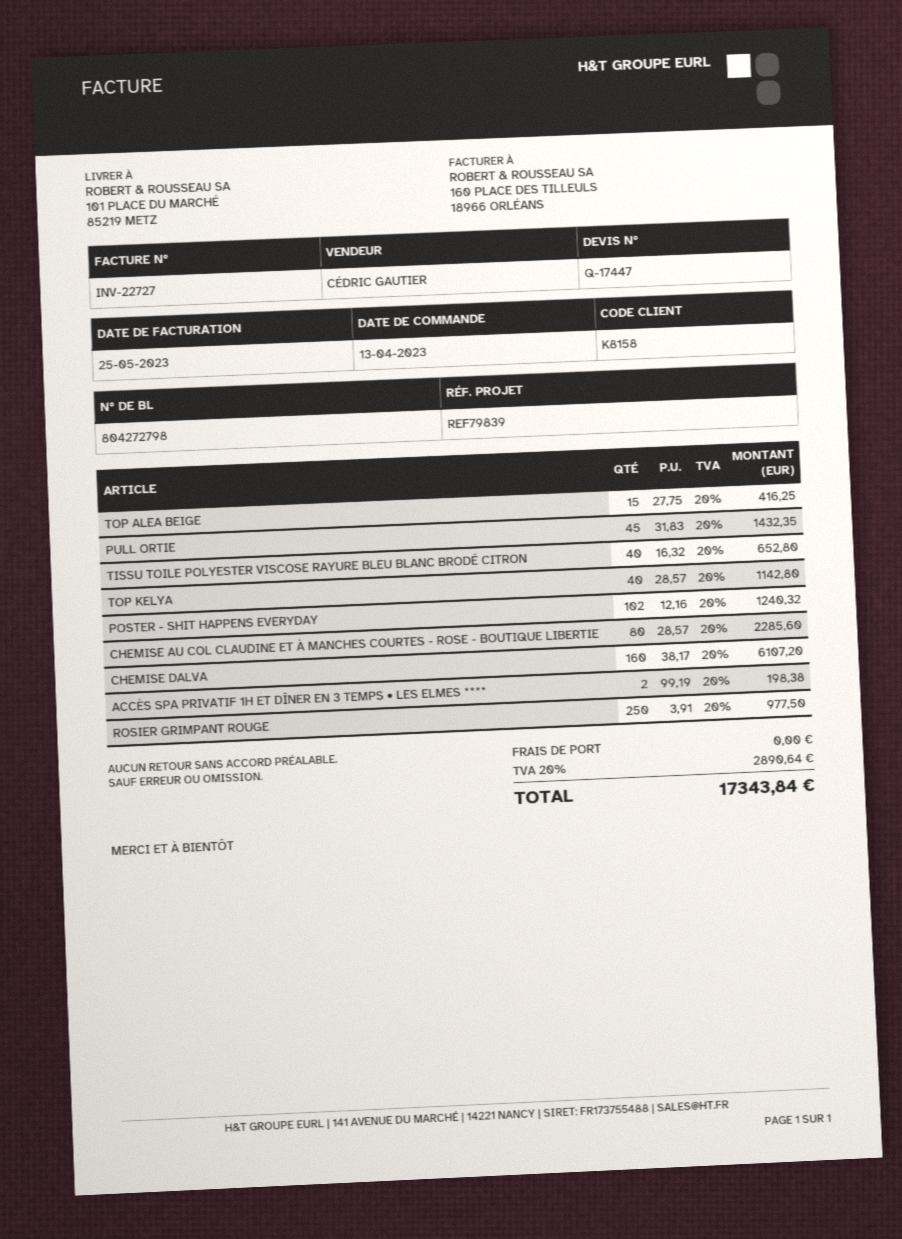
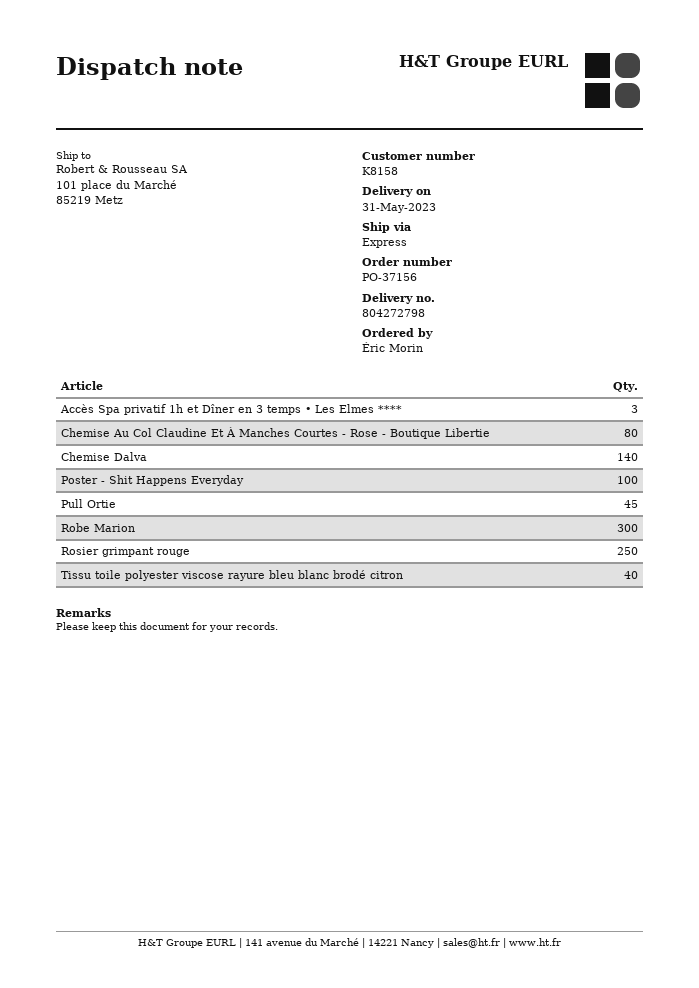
TOP ALEA BEIGE: 15 -> none
TOP KELYA: 40 -> none
POSTER - SHIT HAPPENS EVERYDAY: 102 -> 100
CHEMISE DALVA: 160 -> 140
ACCÈS SPA PRIVATIF 1H ET DÎNER EN 3 TEMPS • LES ELMES ****: 2 -> 3
Robe Marion: none -> 300

